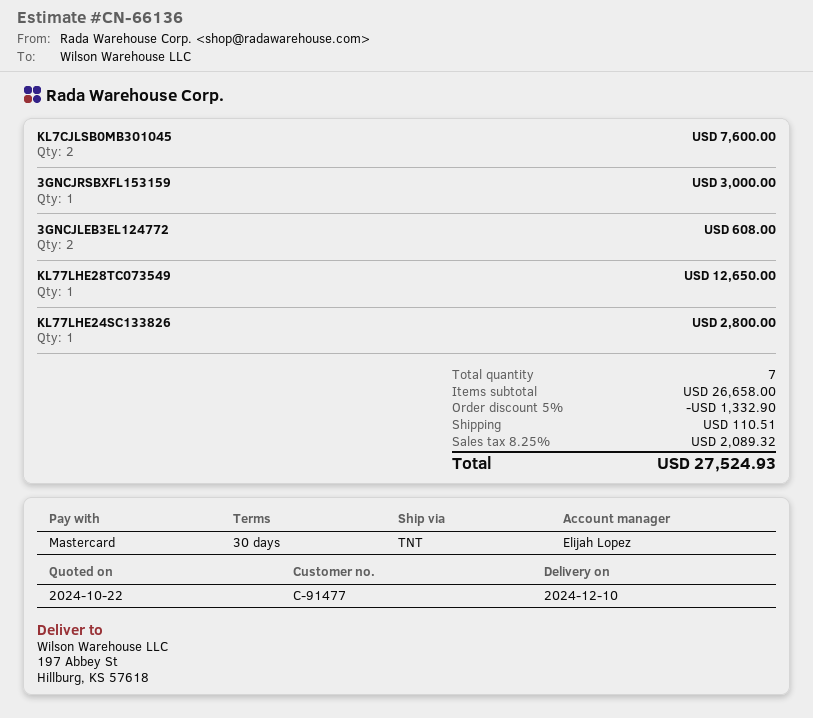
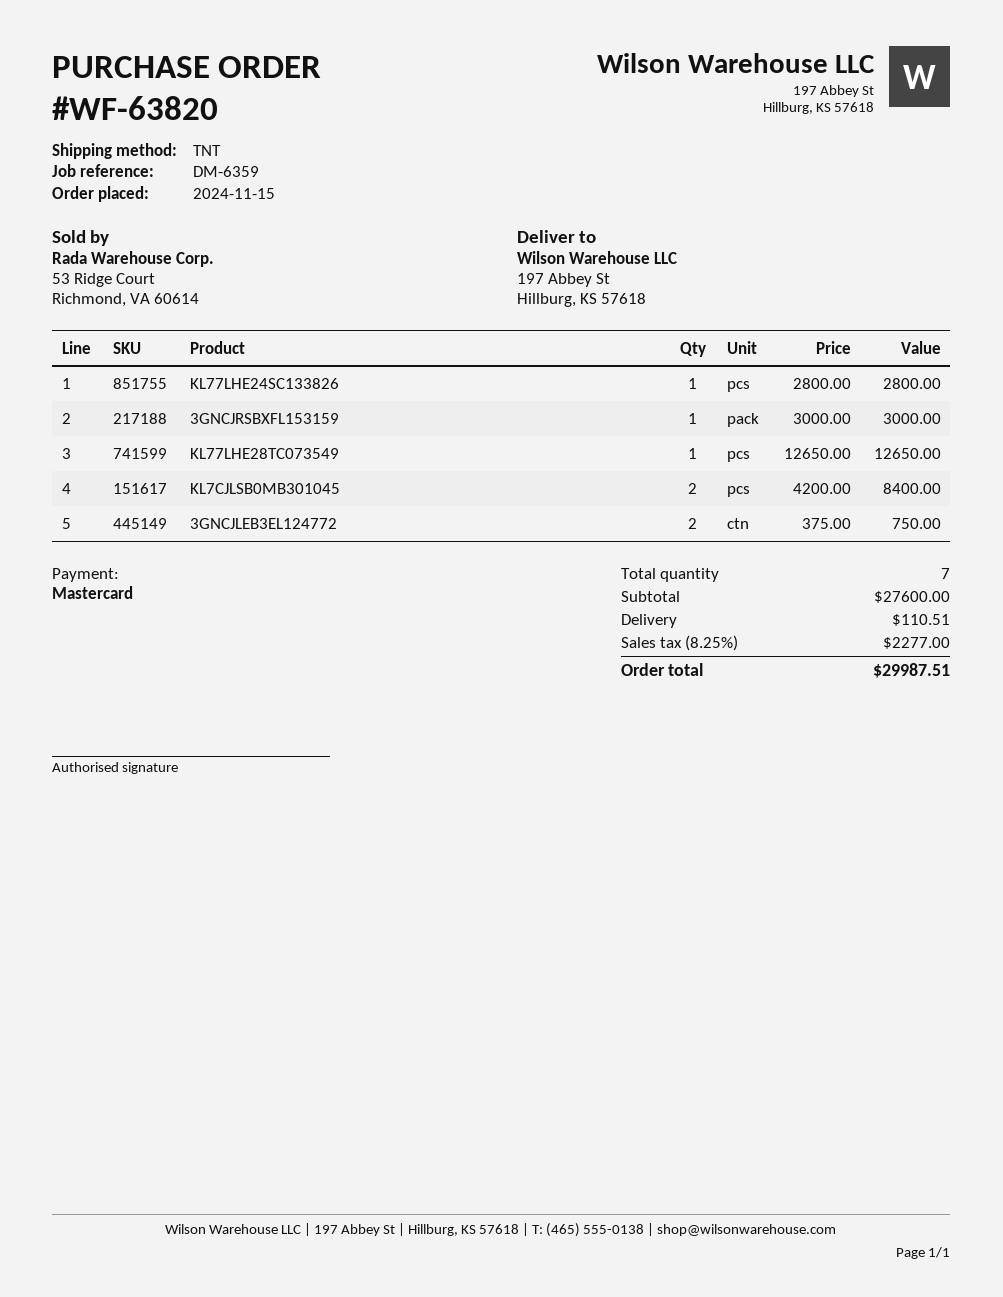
KL7CJLSB0MB301045: 2 for 7600.00 -> 2 for 8400.00
3GNCJLEB3EL124772: 2 for 608.00 -> 2 for 750.00
subtotal: 26658.00 -> 27600.00
discount: 5% = 1332.90 -> none
tax: 8.25% = 2089.32 -> 8.25% = 2277.00
total: 27524.93 -> 29987.51

